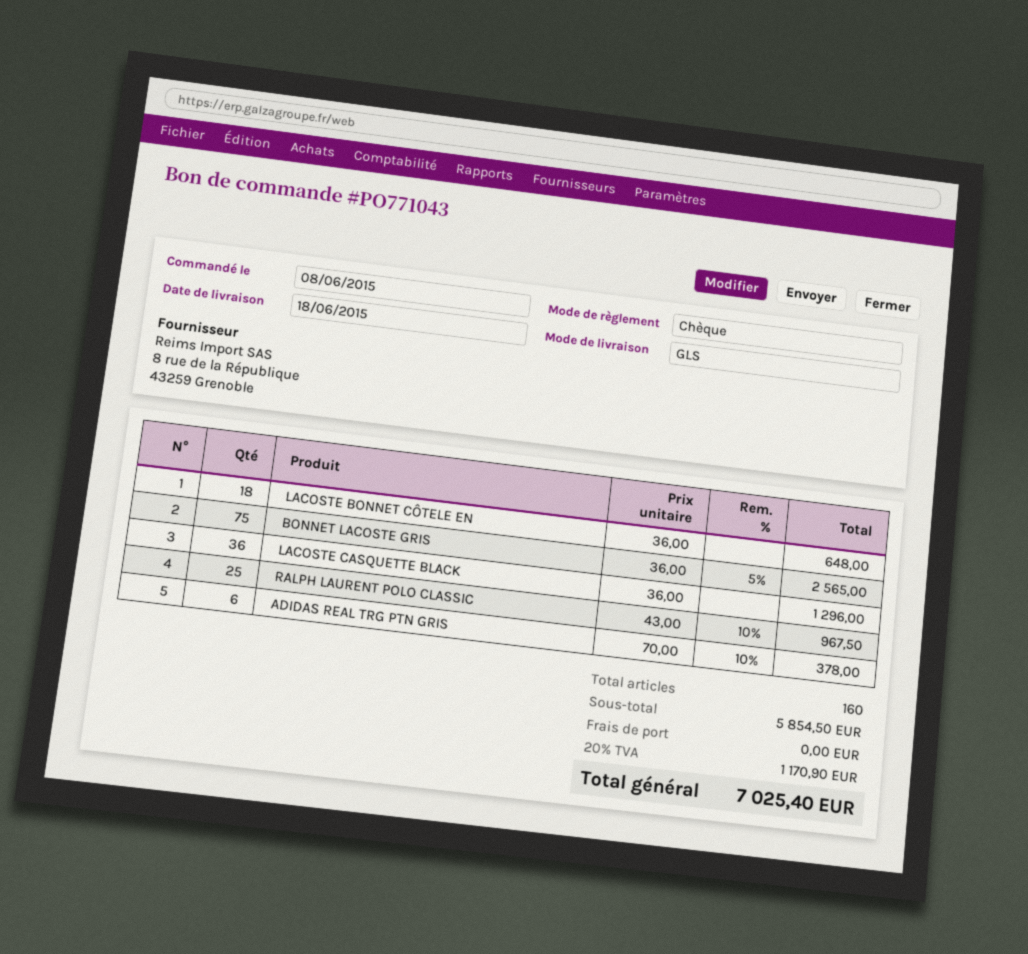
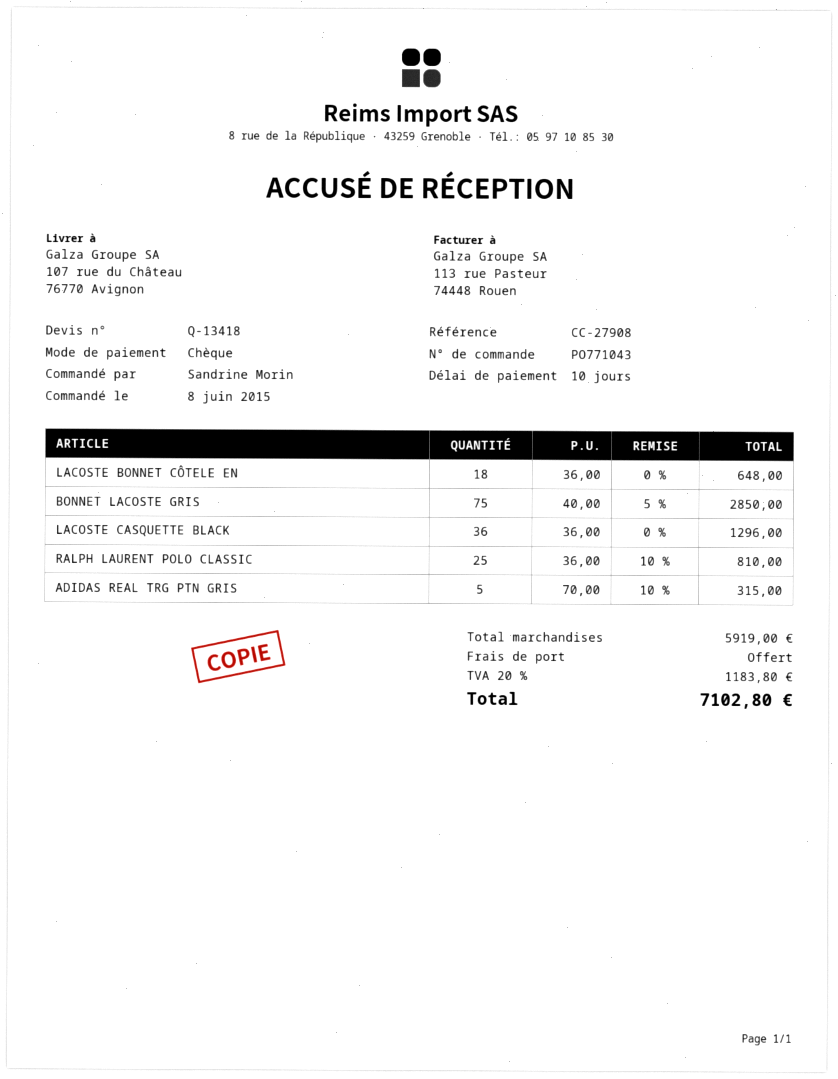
BONNET LACOSTE GRIS: 75 x 36.00 - 5% = 2565.00 -> 75 x 40.00 - 5% = 2850.00
RALPH LAURENT POLO CLASSIC: 25 x 43.00 - 10% = 967.50 -> 25 x 36.00 - 10% = 810.00
ADIDAS REAL TRG PTN GRIS: 6 x 70.00 - 10% = 378.00 -> 5 x 70.00 - 10% = 315.00
subtotal: 5854.50 -> 5919.00
tax: 20% = 1170.90 -> 20% = 1183.80
total: 7025.40 -> 7102.80

